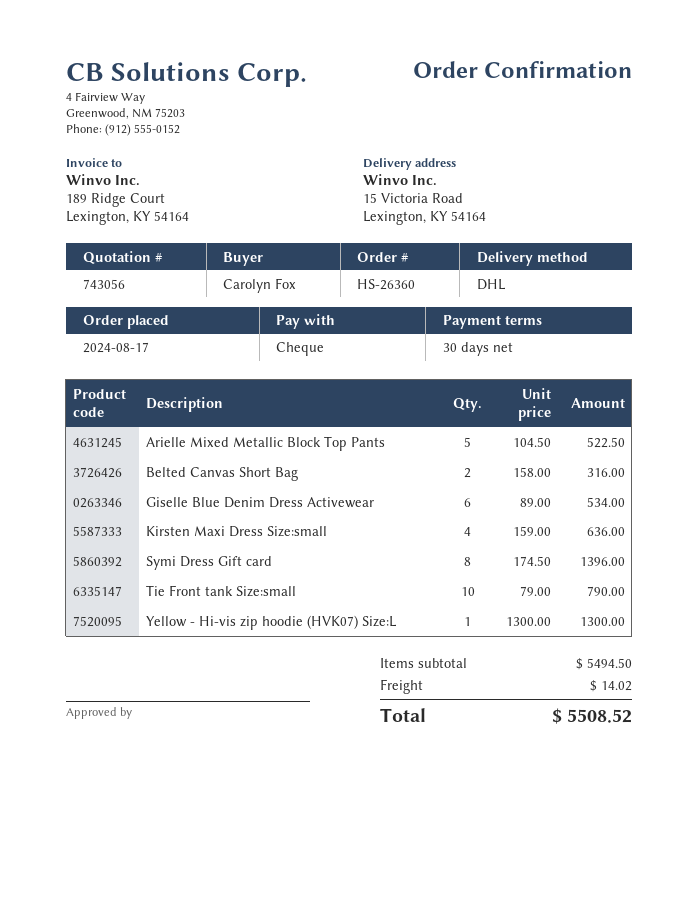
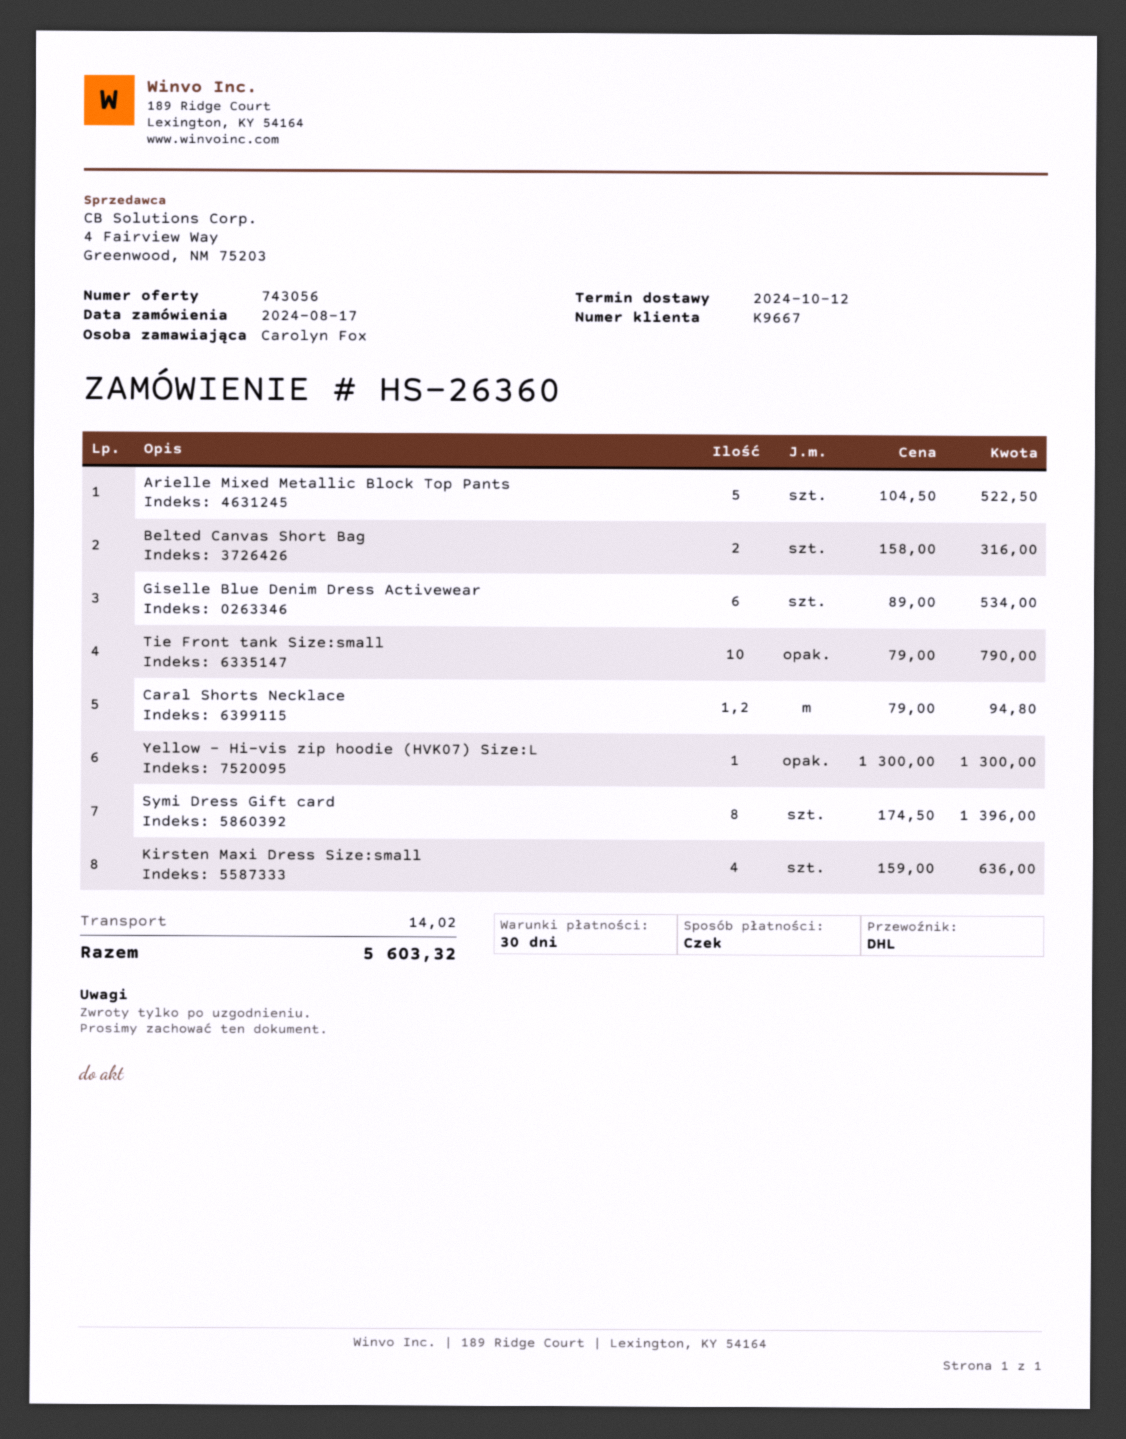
Caral Shorts Necklace: none -> 1.2 x 79.00 = 94.80
total: 5508.52 -> 5603.32

